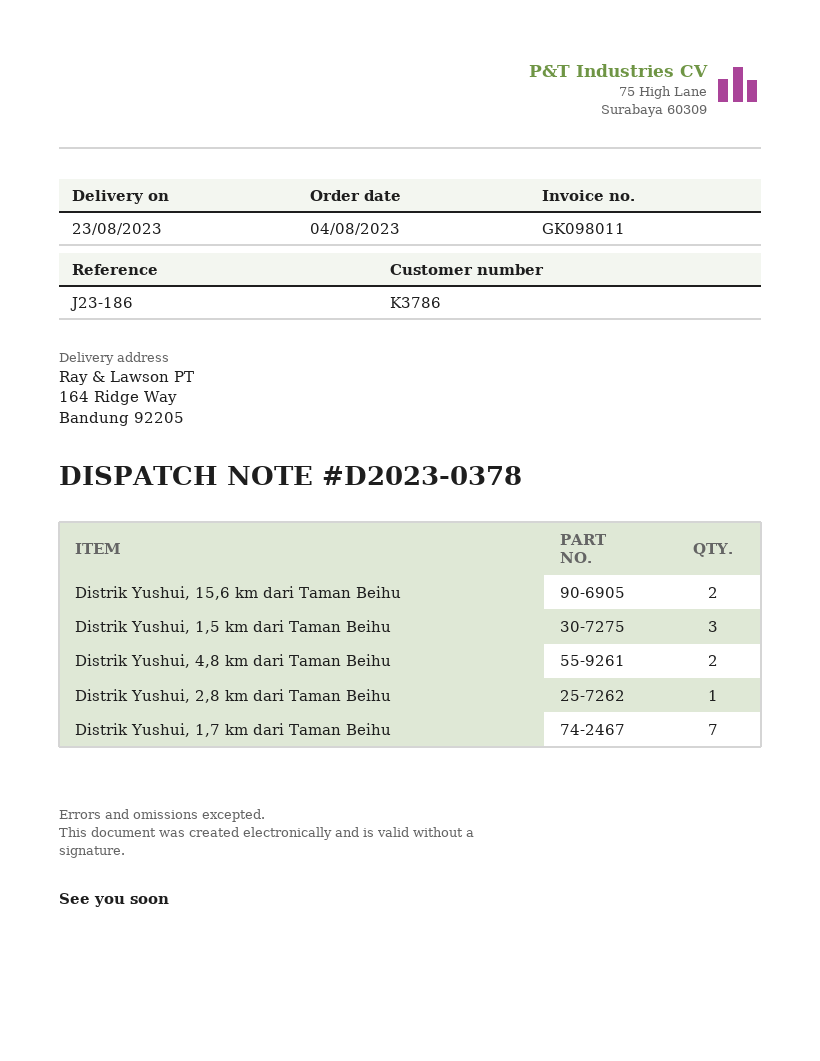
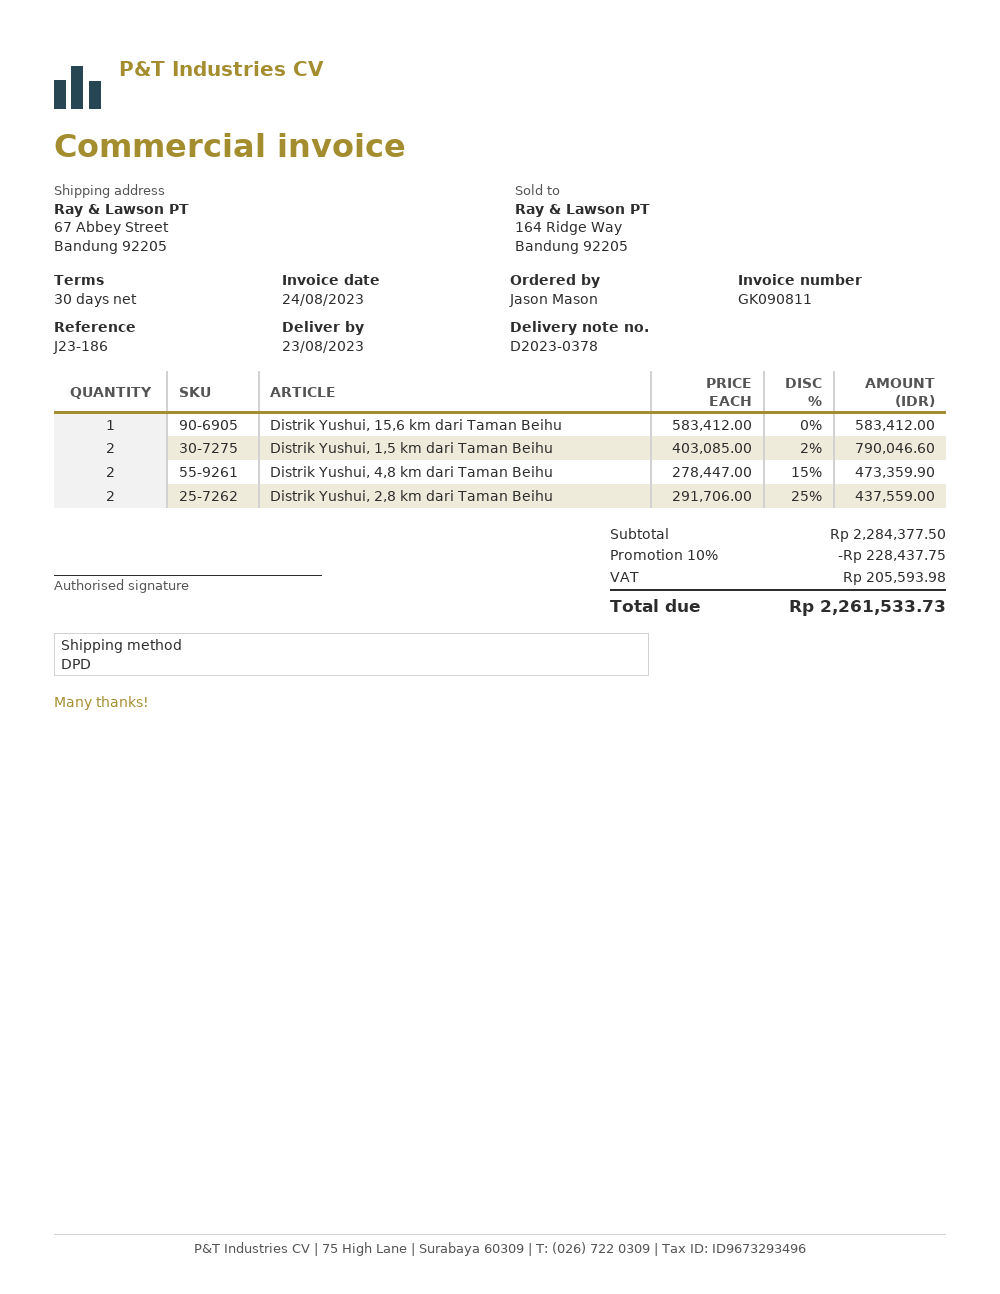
invoice number: GK098011 -> GK090811
ship to: 164 Ridge Way, Bandung 92205 -> 67 Abbey Street, Bandung 92205
Distrik Yushui, 15,6 km dari Taman Beihu: 2 -> 1
Distrik Yushui, 1,5 km dari Taman Beihu: 3 -> 2
Distrik Yushui, 2,8 km dari Taman Beihu: 1 -> 2
Distrik Yushui, 1,7 km dari Taman Beihu: 7 -> none

